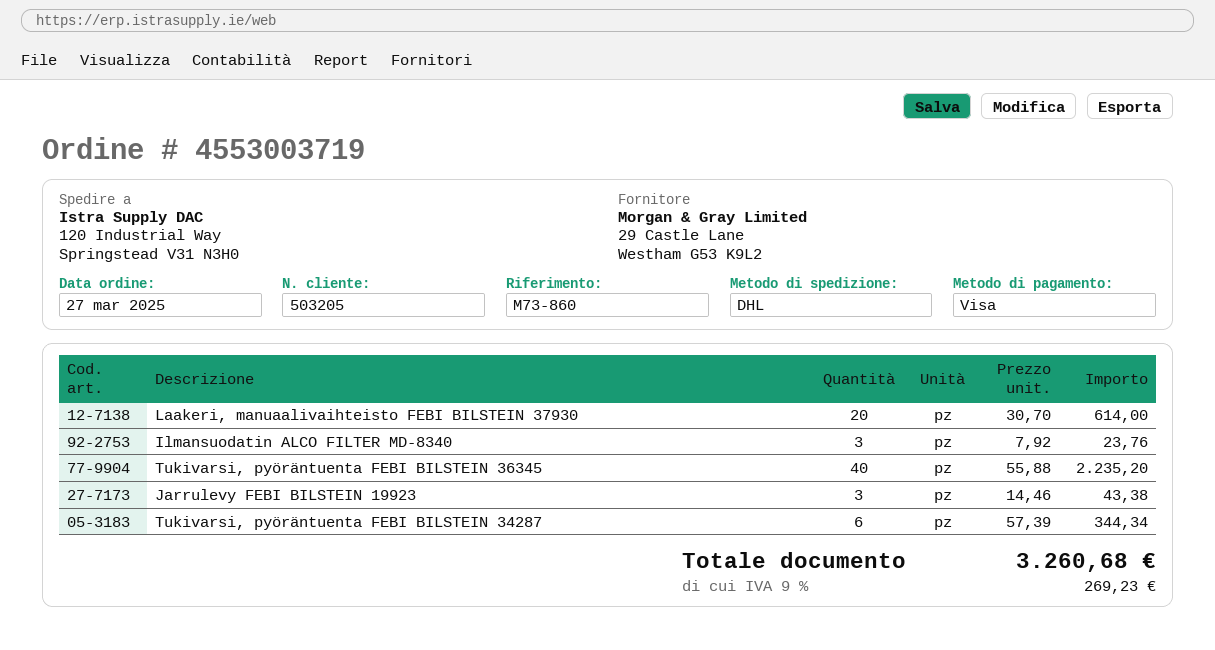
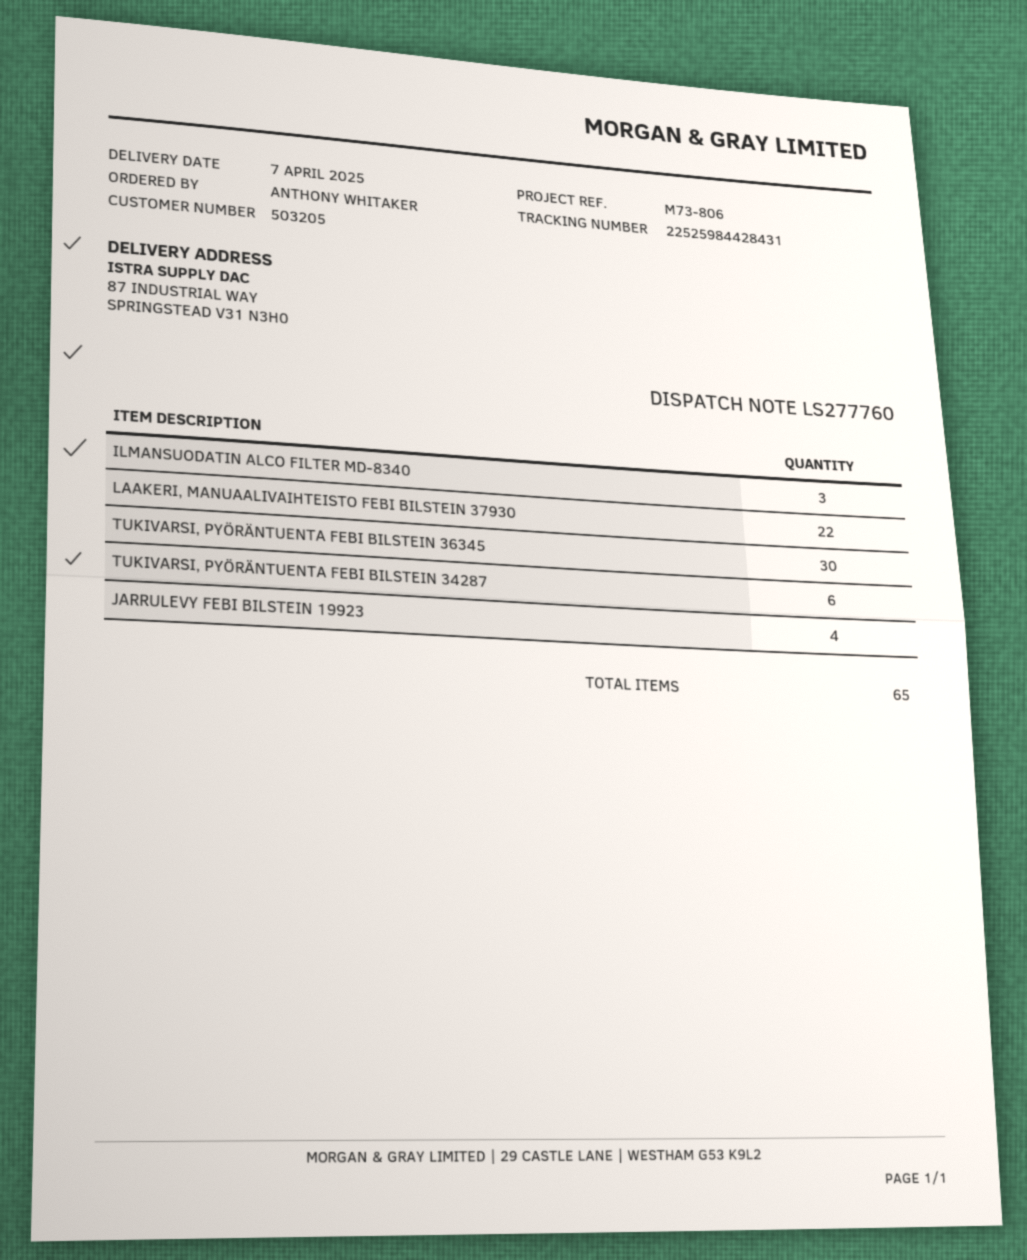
reference: M73-860 -> M73-806
ship to: 120 Industrial Way, Springstead V31 N3H0 -> 87 INDUSTRIAL WAY, SPRINGSTEAD V31 N3H0
Laakeri, manuaalivaihteisto FEBI BILSTEIN 37930: 20 -> 22
Tukivarsi, pyöräntuenta FEBI BILSTEIN 36345: 40 -> 30
Jarrulevy FEBI BILSTEIN 19923: 3 -> 4

